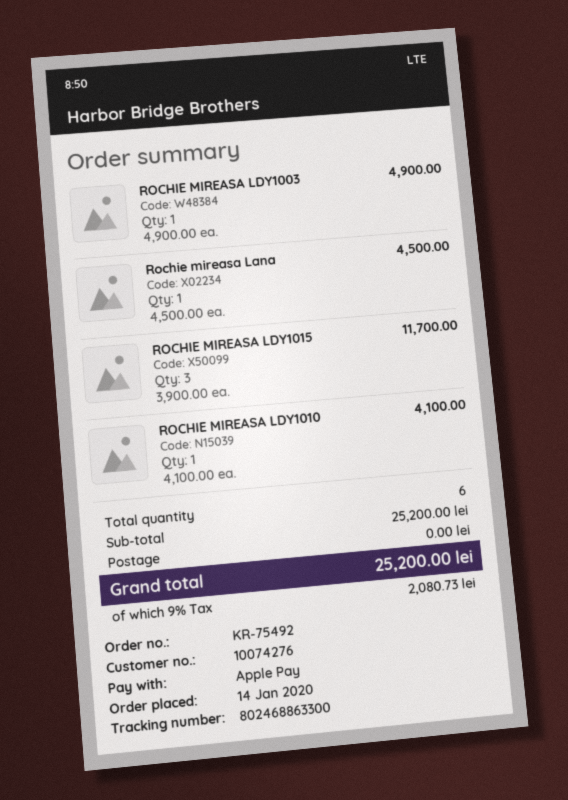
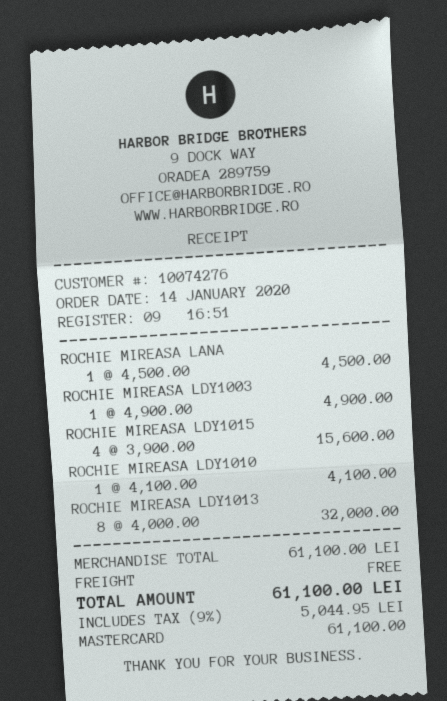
payment method: Apple Pay -> Mastercard
ROCHIE MIREASA LDY1015: 3 x 3900.00 = 11700.00 -> 4 x 3900.00 = 15600.00
ROCHIE MIREASA LDY1013: none -> 8 x 4000.00 = 32000.00
subtotal: 25200.00 -> 61100.00
tax: 9% = 2080.73 -> 9% = 5044.95
total: 25200.00 -> 61100.00

